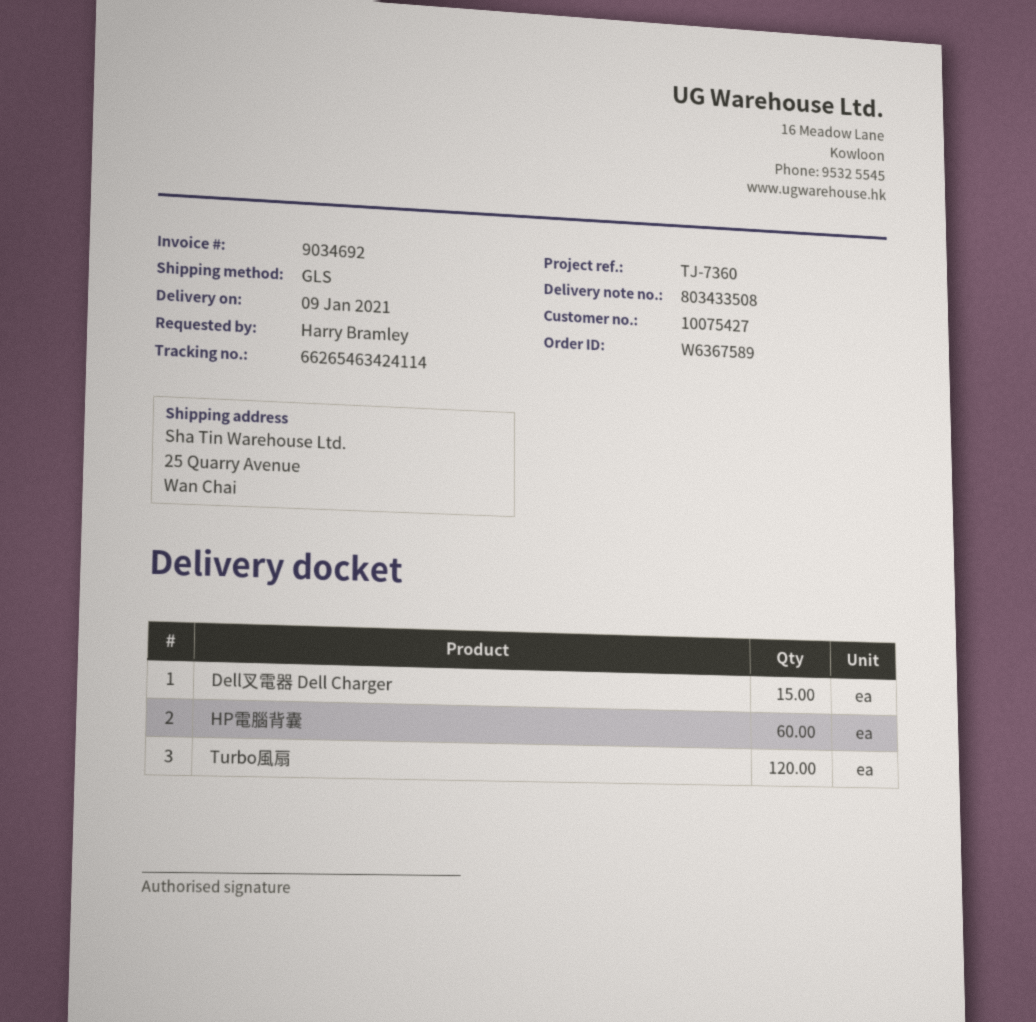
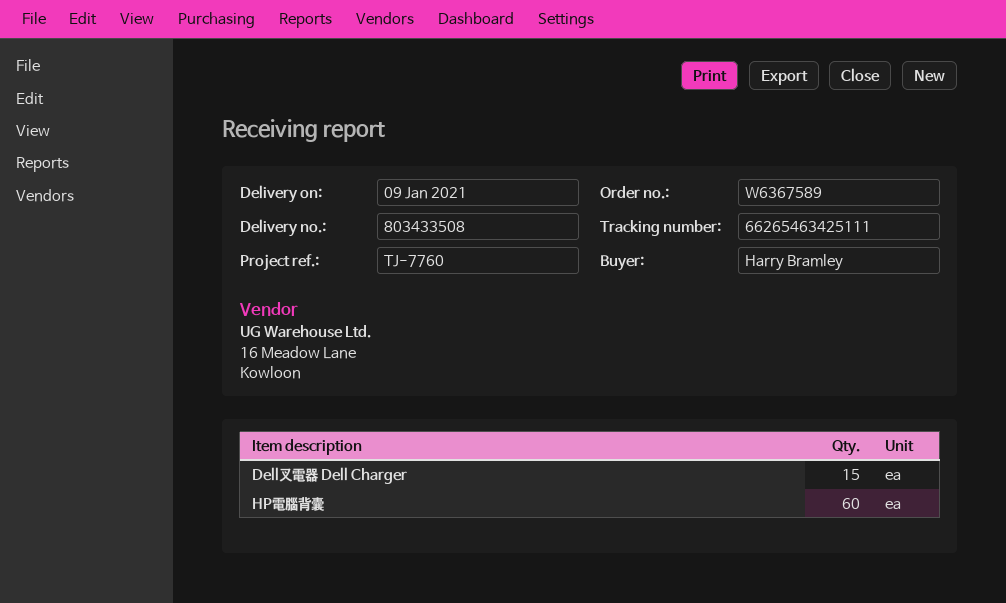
reference: TJ-7360 -> TJ-7760
tracking number: 66265463424114 -> 66265463425111
Turbo風扇: 120 -> none

